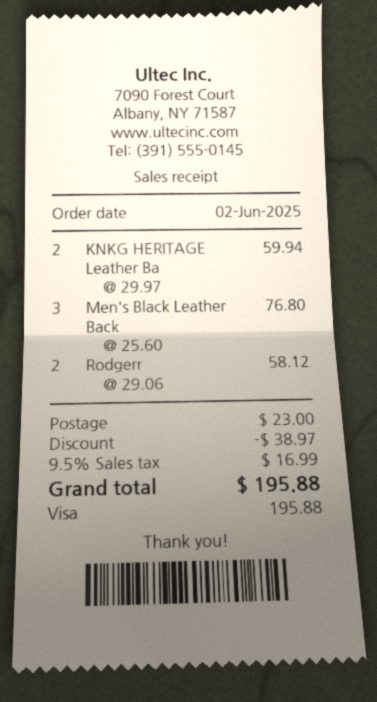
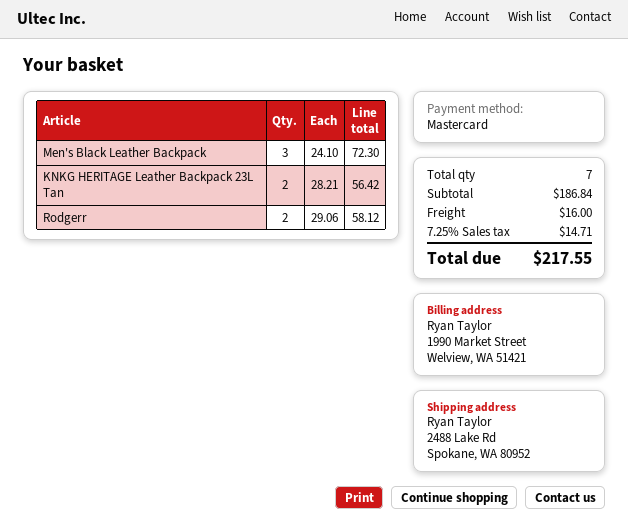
payment method: Visa -> Mastercard
KNKG HERITAGE Leather Ba: 2 x 29.97 = 59.94 -> 2 x 28.21 = 56.42
Men's Black Leather Back: 3 x 25.60 = 76.80 -> 3 x 24.10 = 72.30
discount: 38.97 -> none
shipping: 23.00 -> 16.00
tax: 9.5% = 16.99 -> 7.25% = 14.71
total: 195.88 -> 217.55

